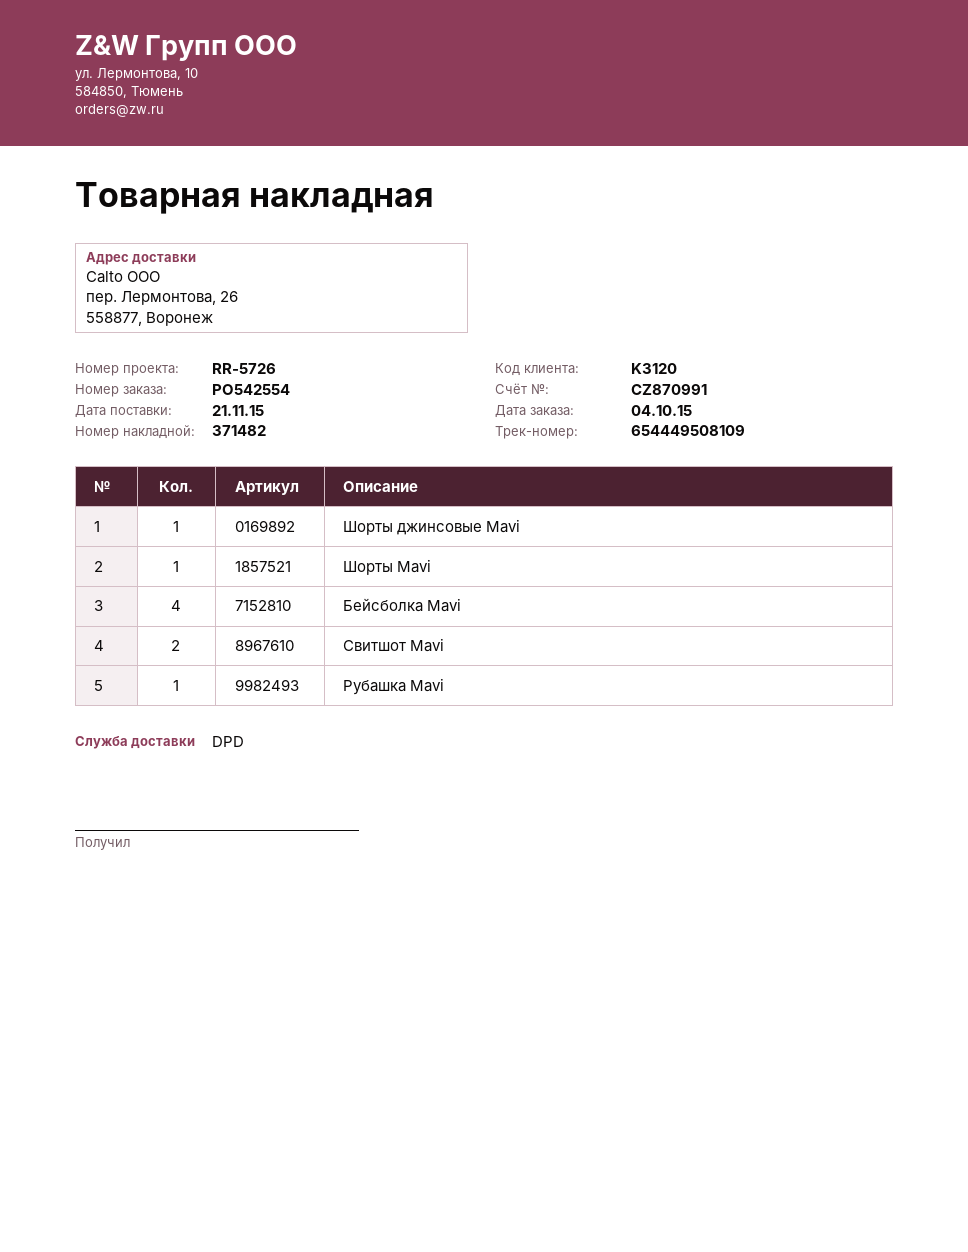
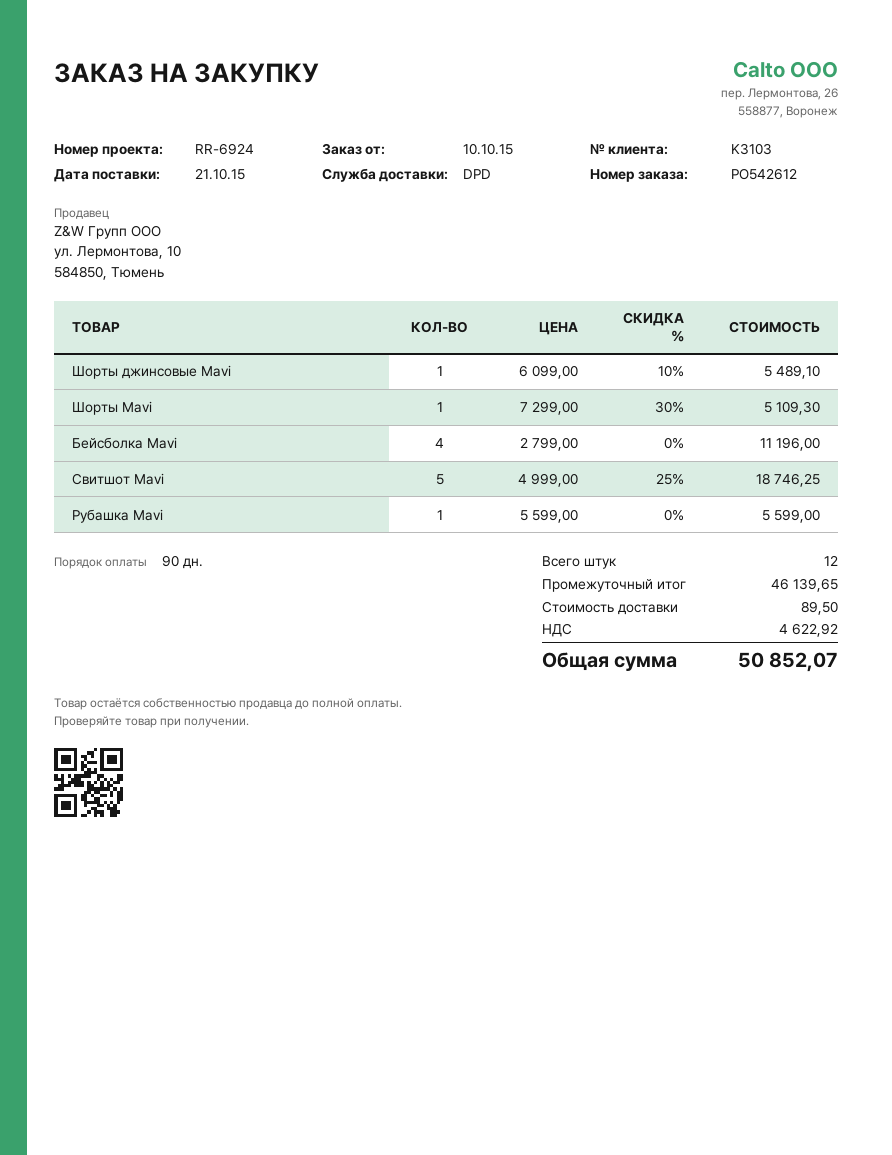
order number: PO542554 -> PO542612
order date: 2015-10-04 -> 2015-10-10
delivery date: 2015-11-21 -> 2015-10-21
customer number: K3120 -> K3103
reference: RR-5726 -> RR-6924
Свитшот Mavi: 2 -> 5

